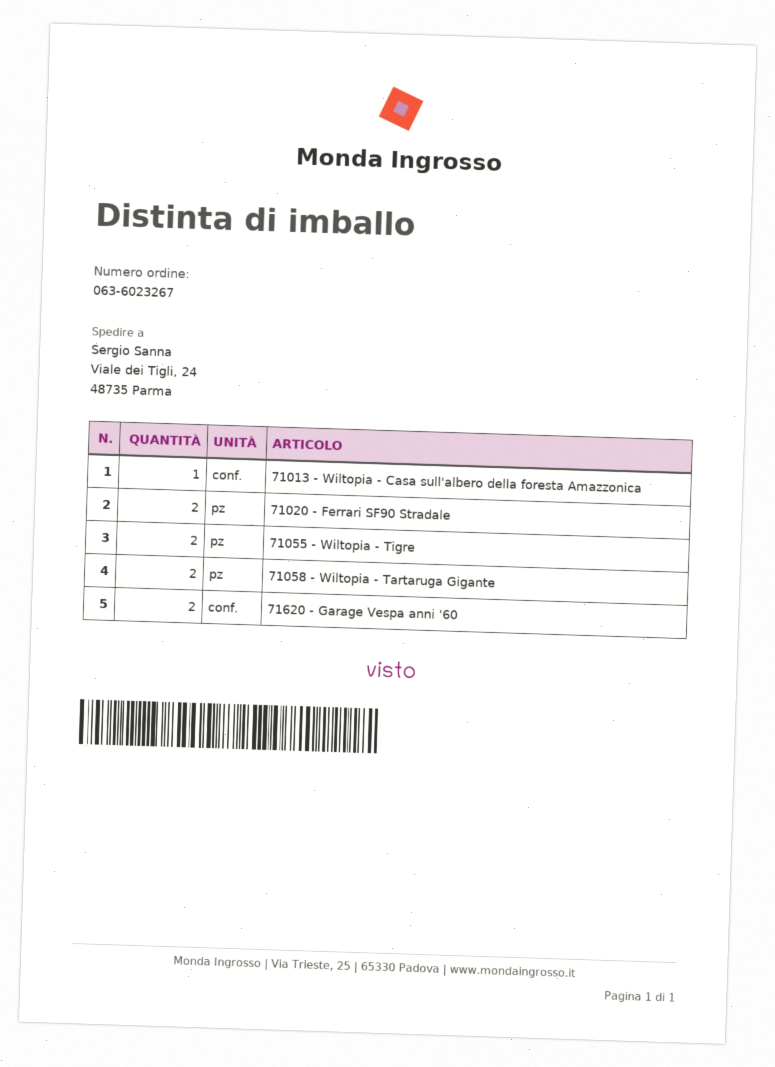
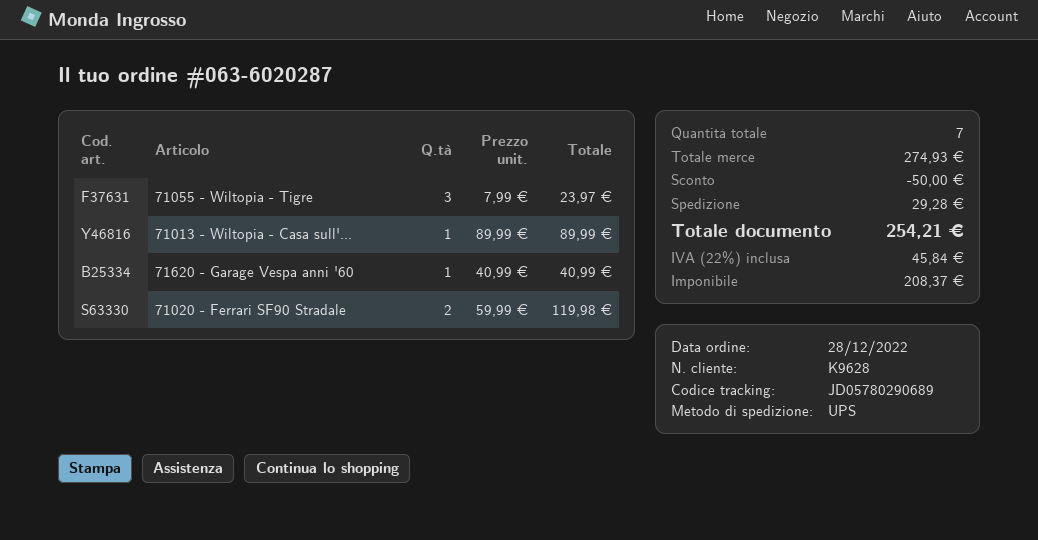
order number: 063-6023267 -> 063-6020287
71055 - Wiltopia - Tigre: 2 -> 3
71058 - Wiltopia - Tartaruga Gigante: 2 -> none
71620 - Garage Vespa anni '60: 2 -> 1

